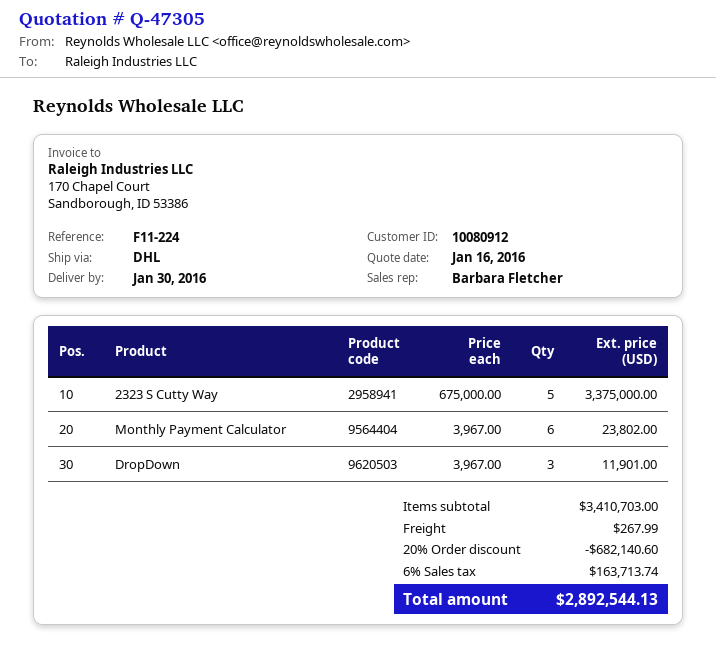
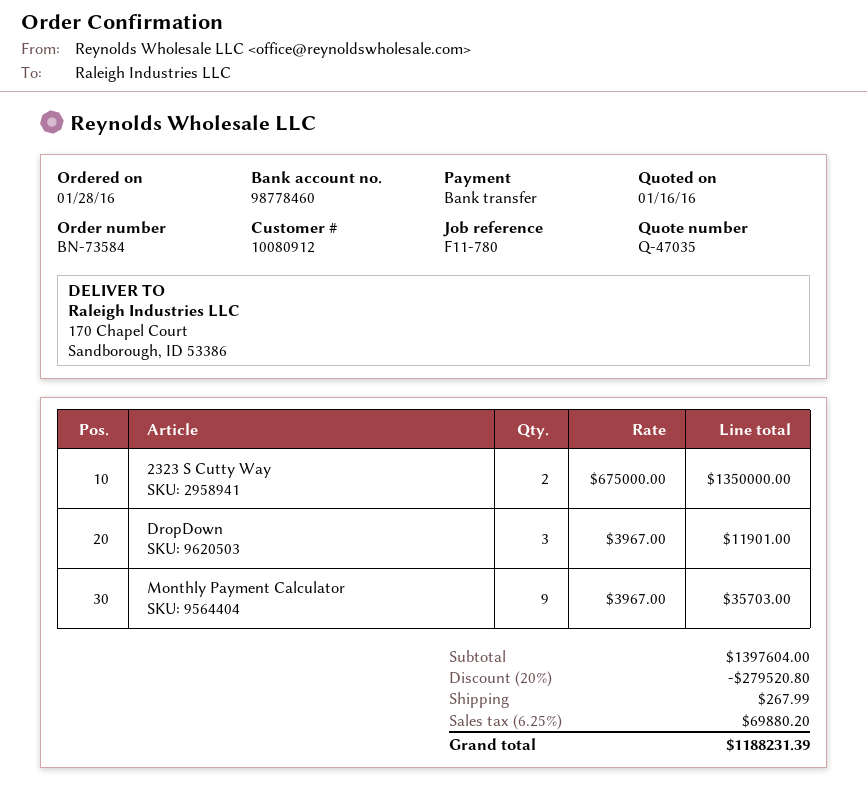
quote number: Q-47305 -> Q-47035
reference: F11-224 -> F11-780
2323 S Cutty Way: 5 x 675000.00 = 3375000.00 -> 2 x 675000.00 = 1350000.00
Monthly Payment Calculator: 6 x 3967.00 = 23802.00 -> 9 x 3967.00 = 35703.00
subtotal: 3410703.00 -> 1397604.00
discount: 20% = 682140.60 -> 20% = 279520.80
tax: 6% = 163713.74 -> 6.25% = 69880.20
total: 2892544.13 -> 1188231.39

